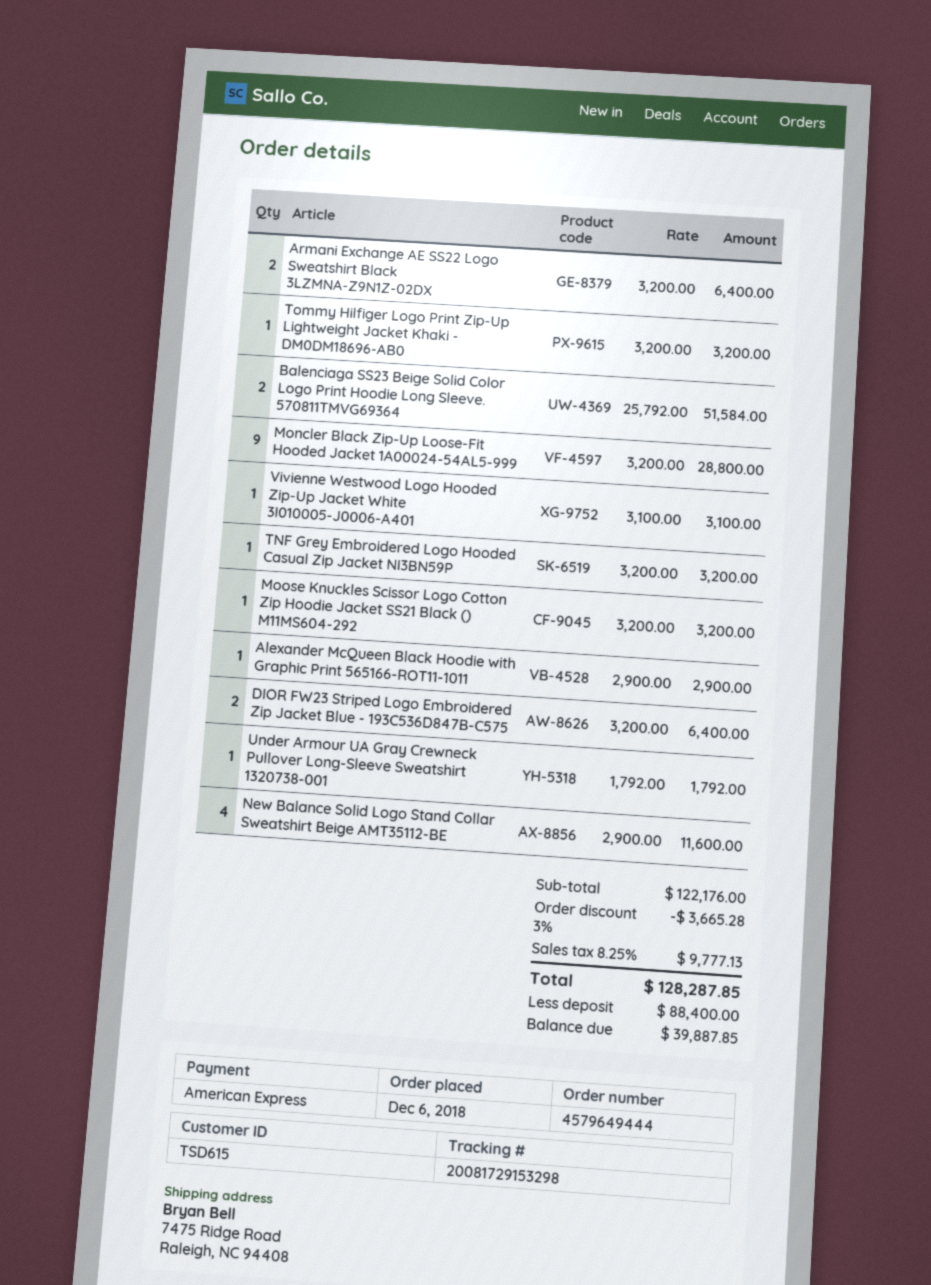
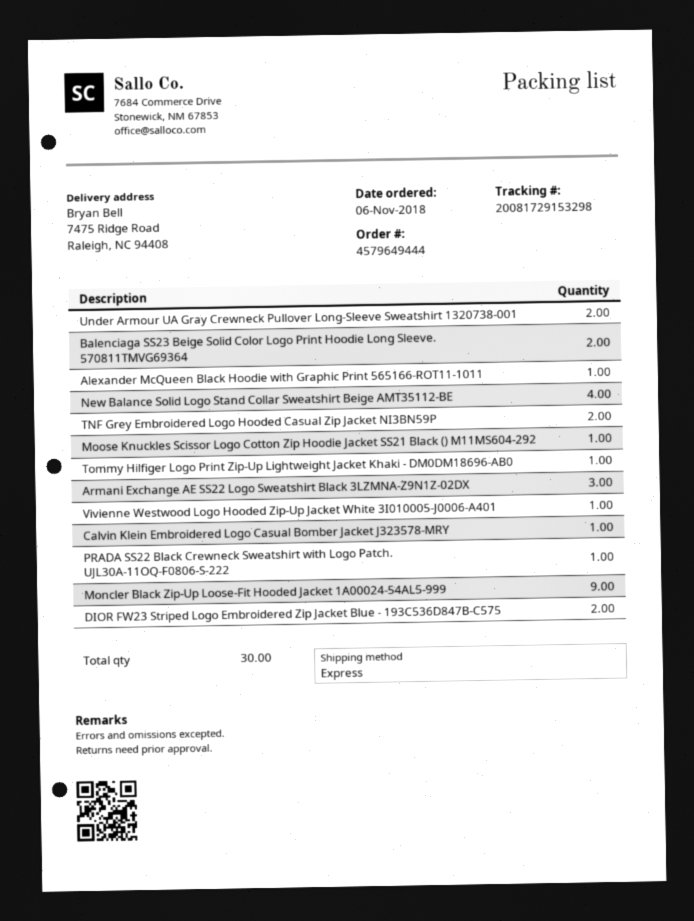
order date: 2018-12-06 -> 2018-11-06
Armani Exchange AE SS22 Logo Sweatshirt Black 3LZMNA-Z9N1Z-02DX: 2 -> 3
TNF Grey Embroidered Logo Hooded Casual Zip Jacket NI3BN59P: 1 -> 2
Under Armour UA Gray Crewneck Pullover Long-Sleeve Sweatshirt 1320738-001: 1 -> 2
Calvin Klein Embroidered Logo Casual Bomber Jacket J323578-MRY: none -> 1
PRADA SS22 Black Crewneck Sweatshirt with Logo Patch. UJL30A-11OQ-F0806-S-222: none -> 1

